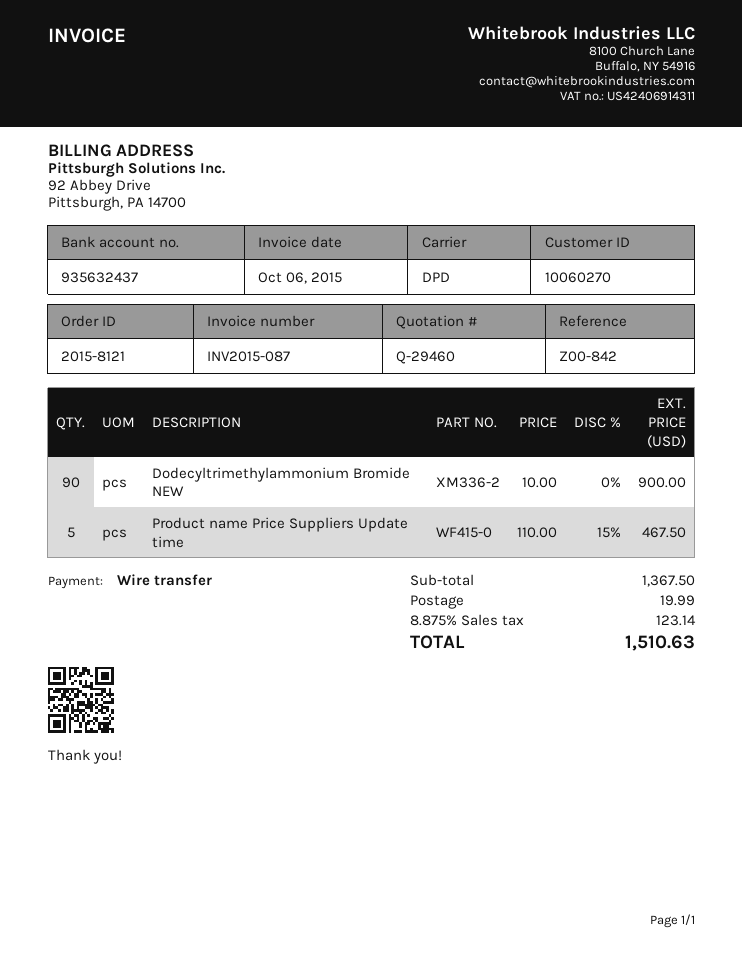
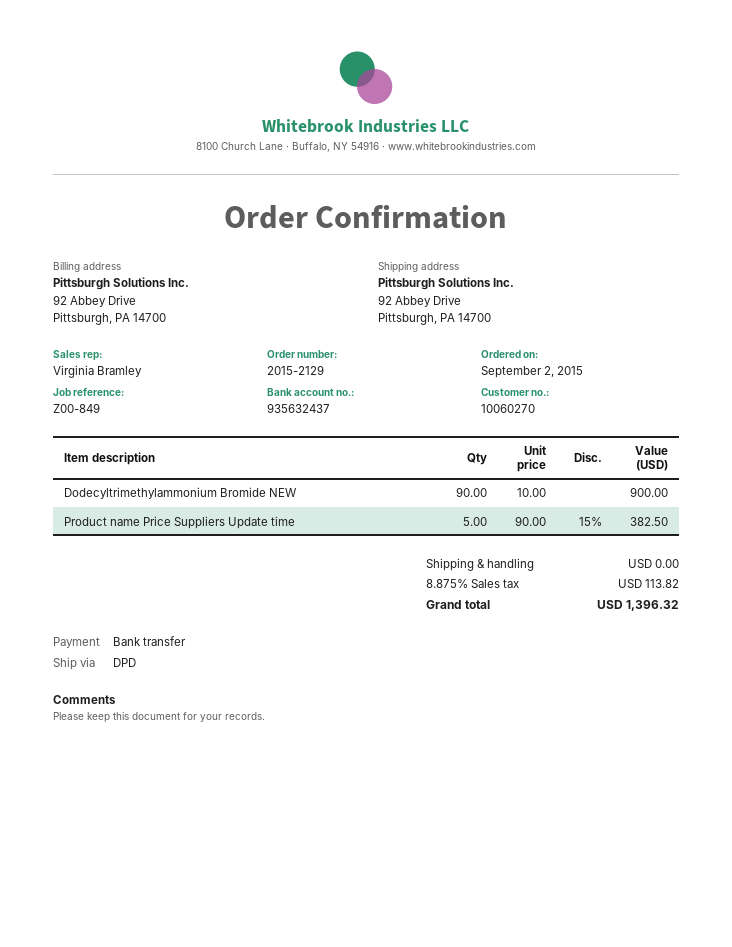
order number: 2015-8121 -> 2015-2129
reference: Z00-842 -> Z00-849
Product name Price Suppliers Update time: 5 x 110.00 - 15% = 467.50 -> 5 x 90.00 - 15% = 382.50
shipping: 19.99 -> 0.00
tax: 8.875% = 123.14 -> 8.875% = 113.82
total: 1510.63 -> 1396.32

